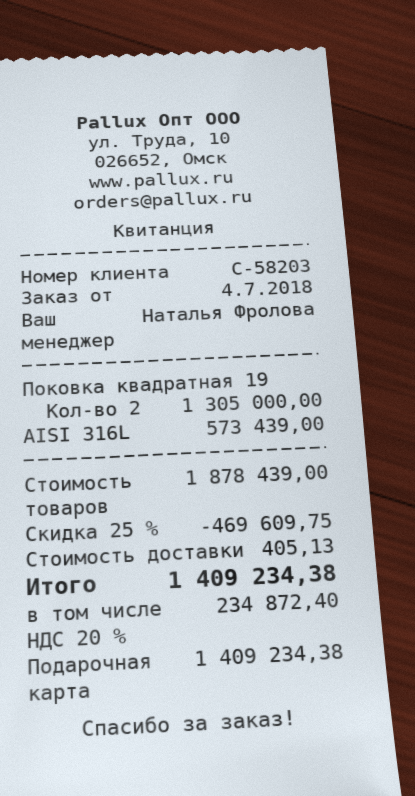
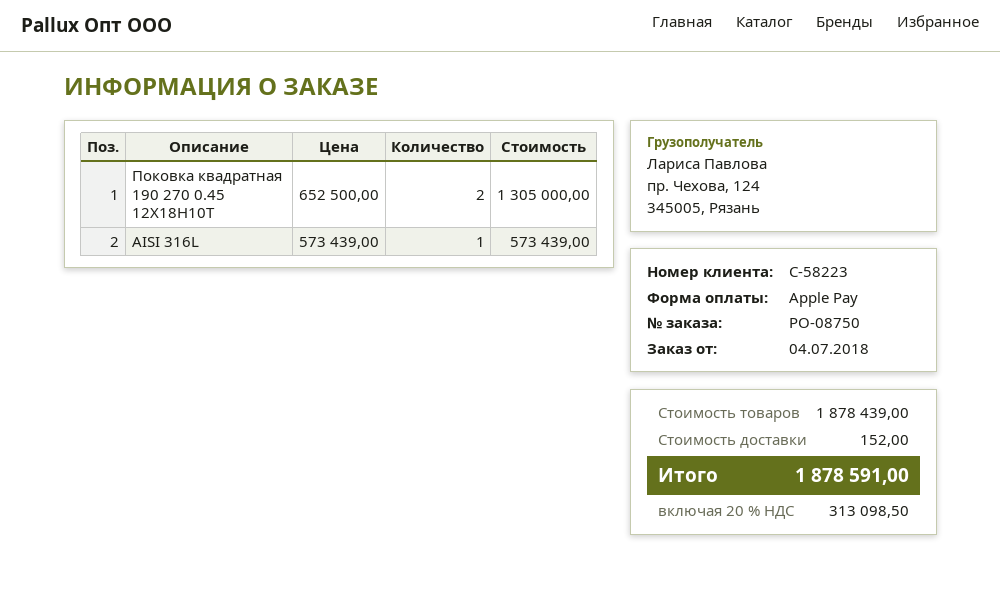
customer number: C-58203 -> C-58223
payment method: gift card -> Apple Pay
discount: 25% = 469609.75 -> none
shipping: 405.13 -> 152.00
tax: 20% = 234872.40 -> 20% = 313098.50
total: 1409234.38 -> 1878591.00

